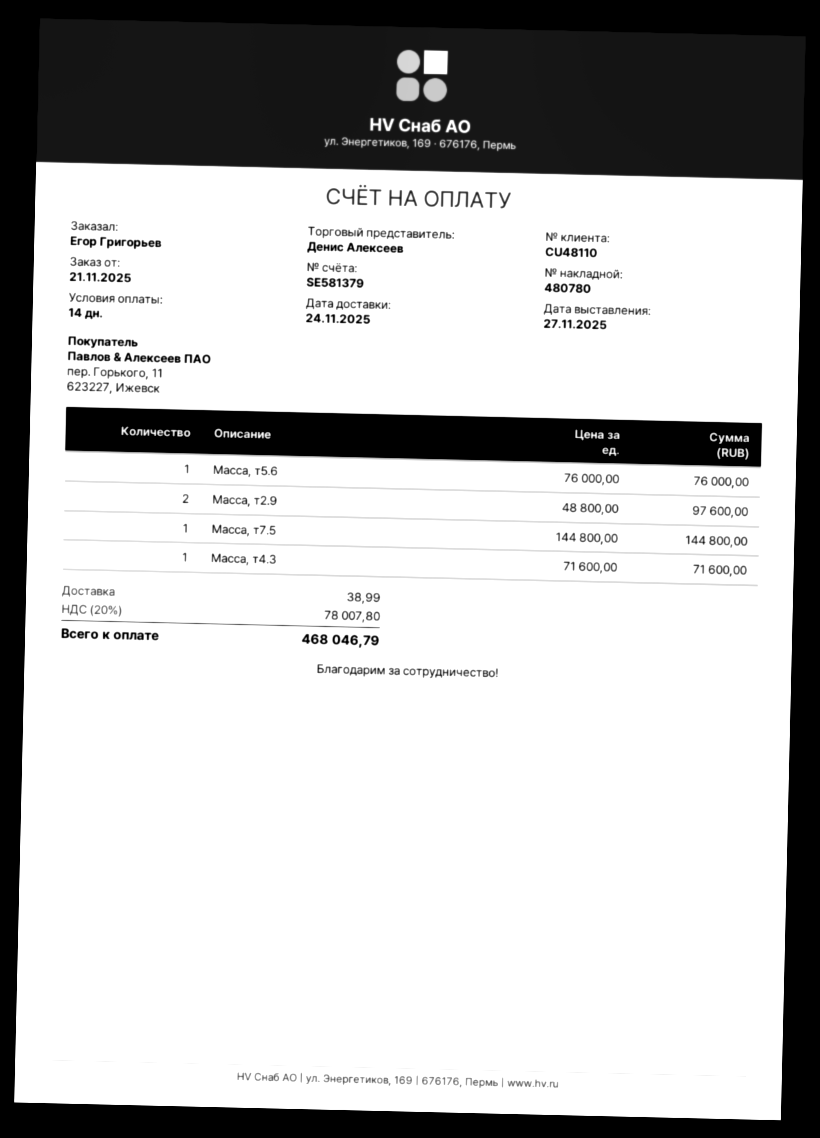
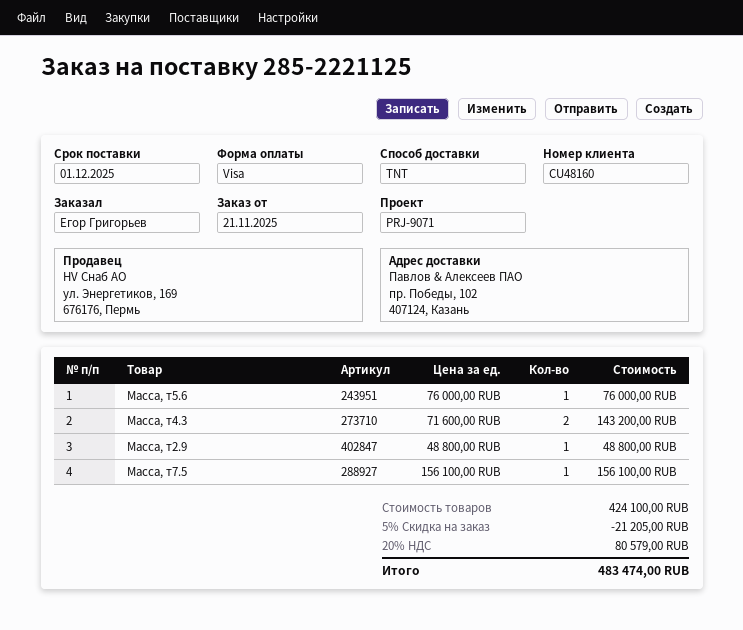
delivery date: 2025-11-24 -> 2025-12-01
customer number: CU48110 -> CU48160
Масса, т2.9: 2 x 48800.00 = 97600.00 -> 1 x 48800.00 = 48800.00
Масса, т7.5: 1 x 144800.00 = 144800.00 -> 1 x 156100.00 = 156100.00
Масса, т4.3: 1 x 71600.00 = 71600.00 -> 2 x 71600.00 = 143200.00
discount: none -> 5% = 21205.00
shipping: 38.99 -> none
tax: 20% = 78007.80 -> 20% = 80579.00
total: 468046.79 -> 483474.00

